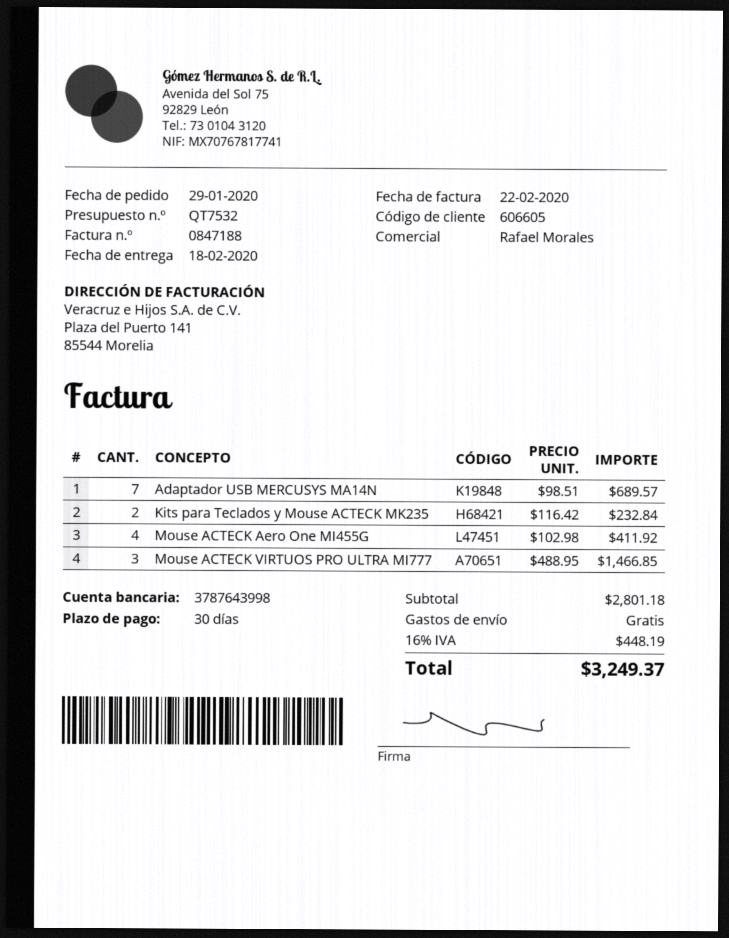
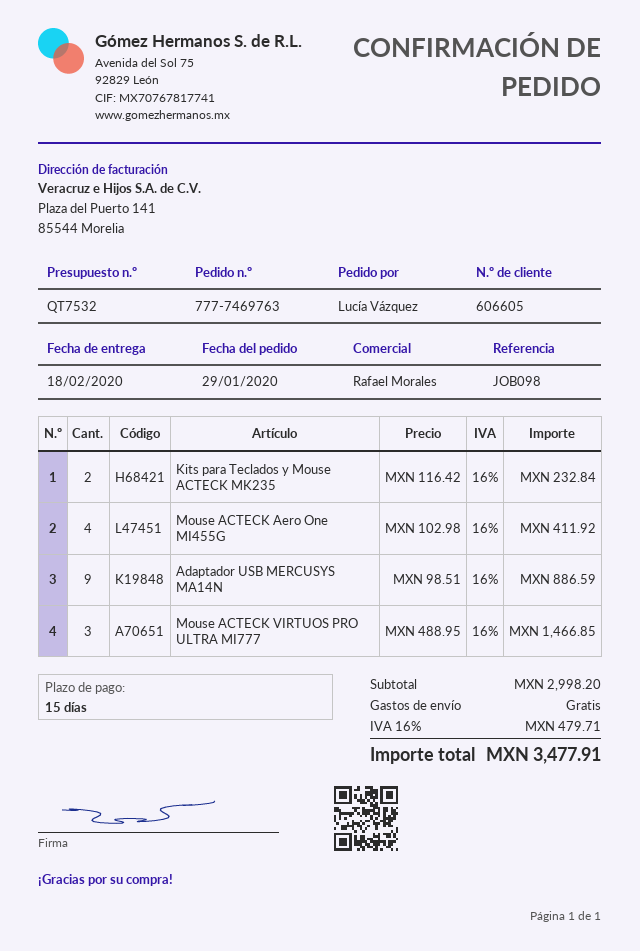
payment terms: 30 days -> 15 days
Adaptador USB MERCUSYS MA14N: 7 x 98.51 = 689.57 -> 9 x 98.51 = 886.59
subtotal: 2801.18 -> 2998.20
tax: 16% = 448.19 -> 16% = 479.71
total: 3249.37 -> 3477.91

